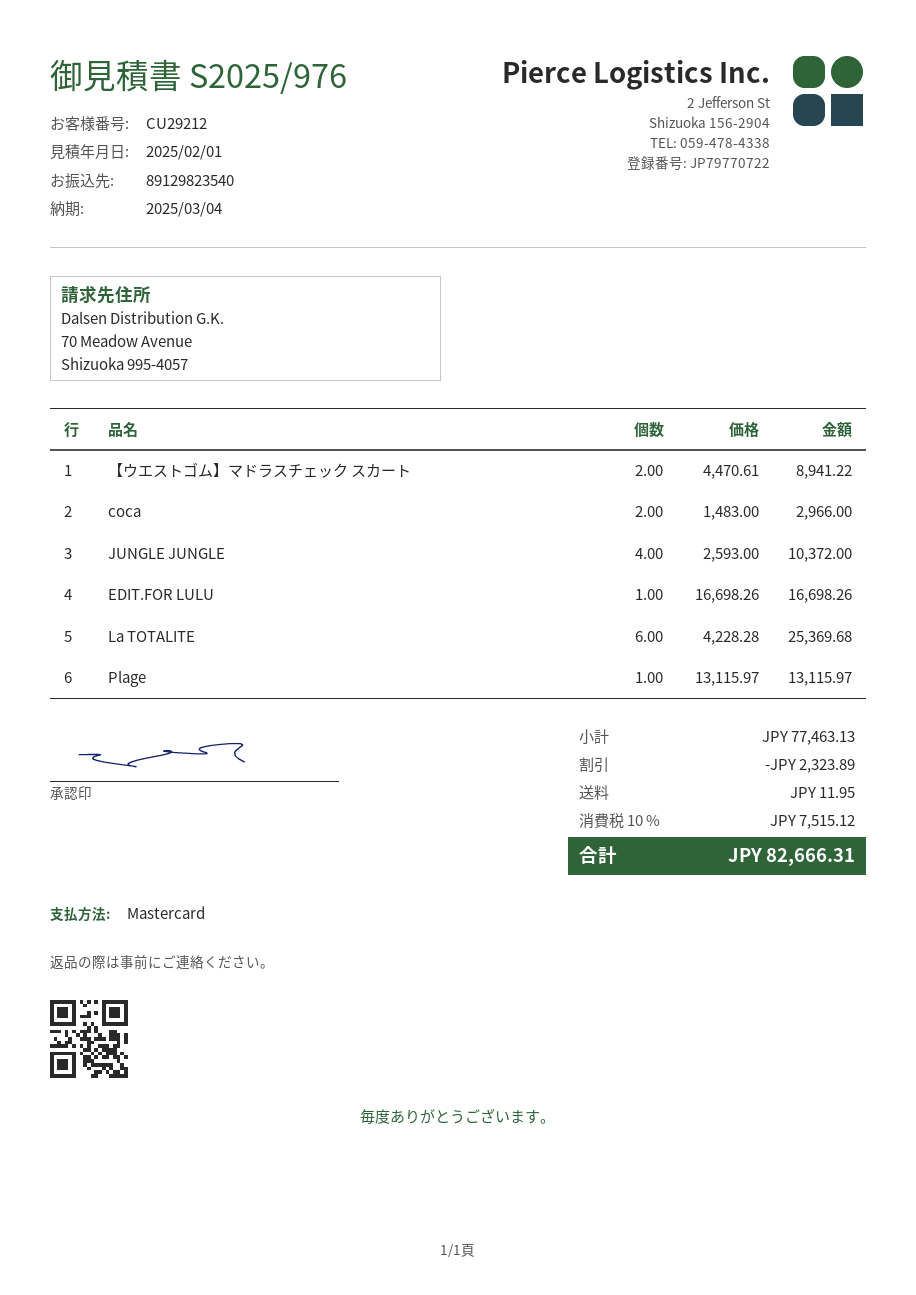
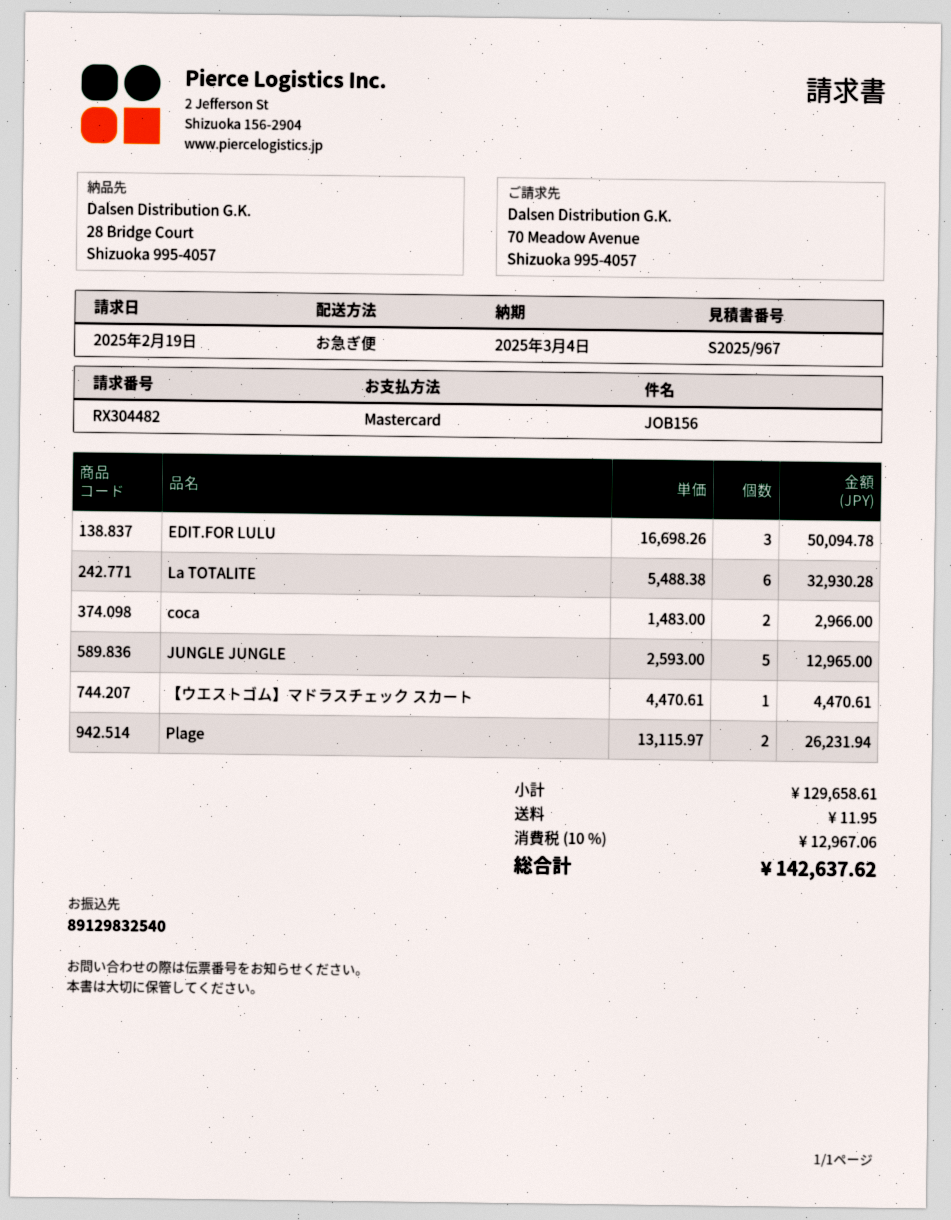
quote number: S2025/976 -> S2025/967
bank account: 89129823540 -> 89129832540
【ウエストゴム】マドラスチェック スカート: 2 x 4470.61 = 8941.22 -> 1 x 4470.61 = 4470.61
JUNGLE JUNGLE: 4 x 2593.00 = 10372.00 -> 5 x 2593.00 = 12965.00
EDIT.FOR LULU: 1 x 16698.26 = 16698.26 -> 3 x 16698.26 = 50094.78
La TOTALITE: 6 x 4228.28 = 25369.68 -> 6 x 5488.38 = 32930.28
Plage: 1 x 13115.97 = 13115.97 -> 2 x 13115.97 = 26231.94
subtotal: 77463.13 -> 129658.61
discount: 2323.89 -> none
tax: 10% = 7515.12 -> 10% = 12967.06
total: 82666.31 -> 142637.62

